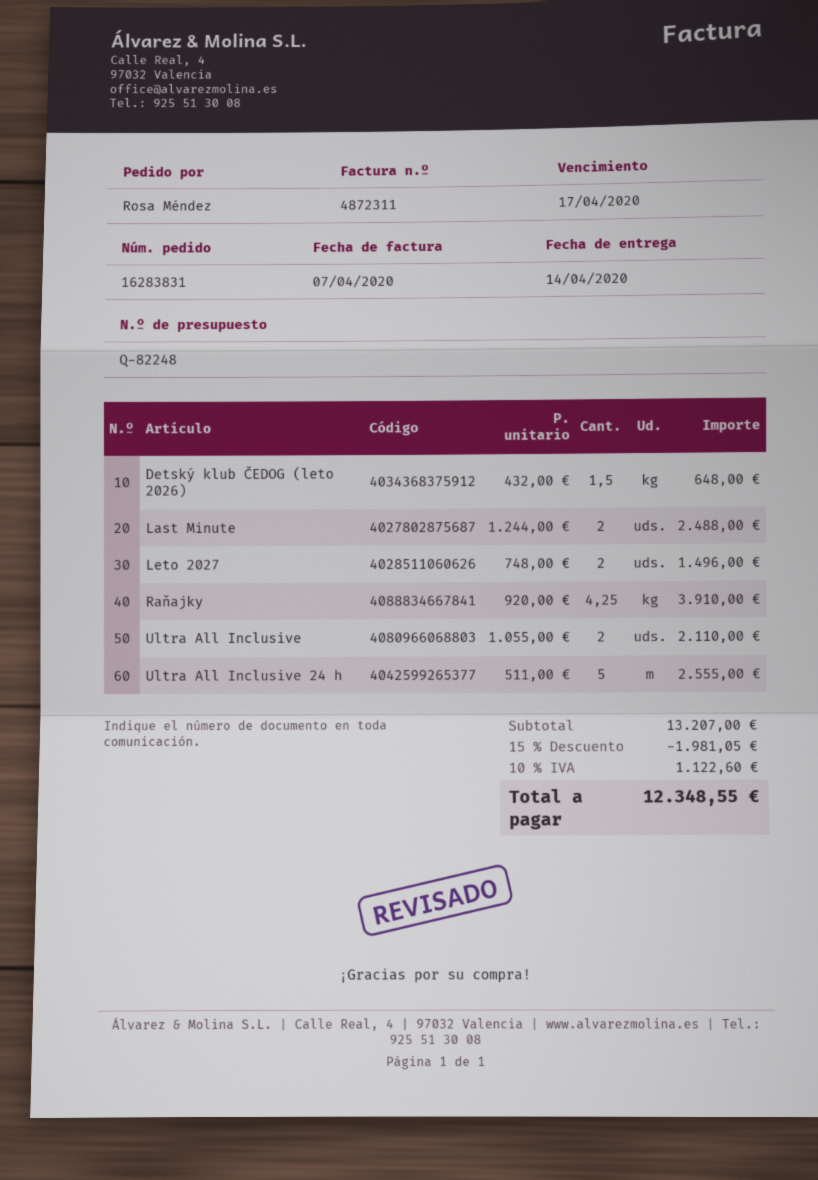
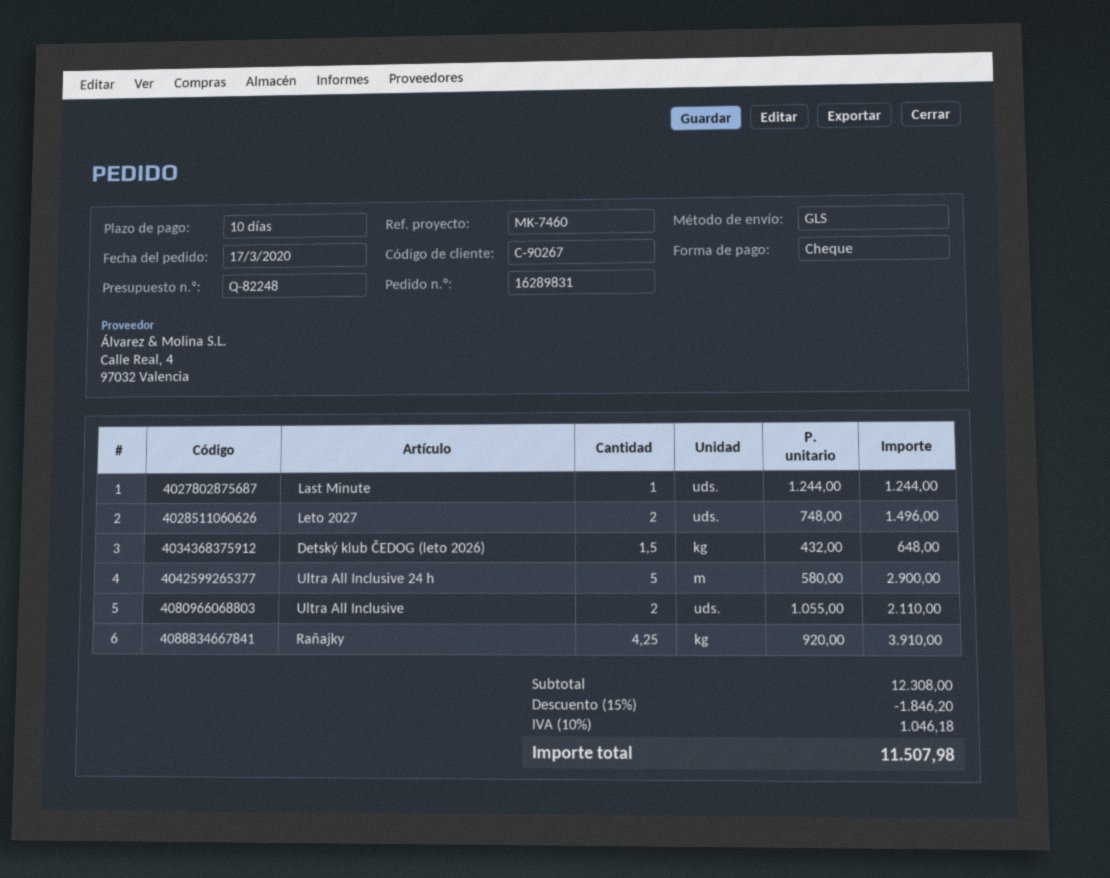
order number: 16283831 -> 16289831
Last Minute: 2 x 1244.00 = 2488.00 -> 1 x 1244.00 = 1244.00
Ultra All Inclusive 24 h: 5 x 511.00 = 2555.00 -> 5 x 580.00 = 2900.00
subtotal: 13207.00 -> 12308.00
discount: 15% = 1981.05 -> 15% = 1846.20
tax: 10% = 1122.60 -> 10% = 1046.18
total: 12348.55 -> 11507.98

